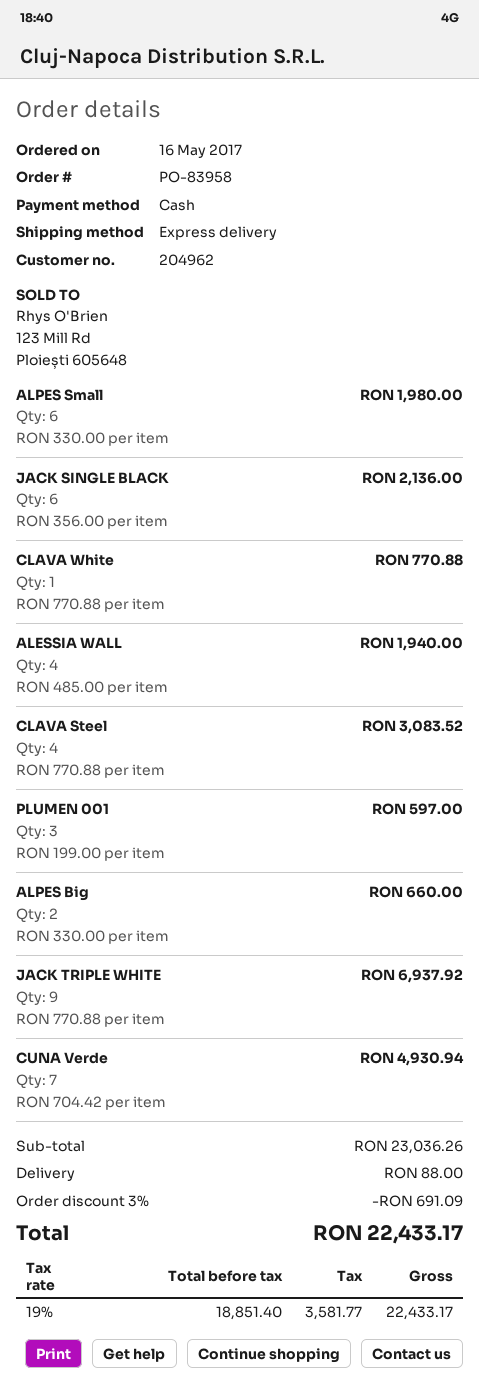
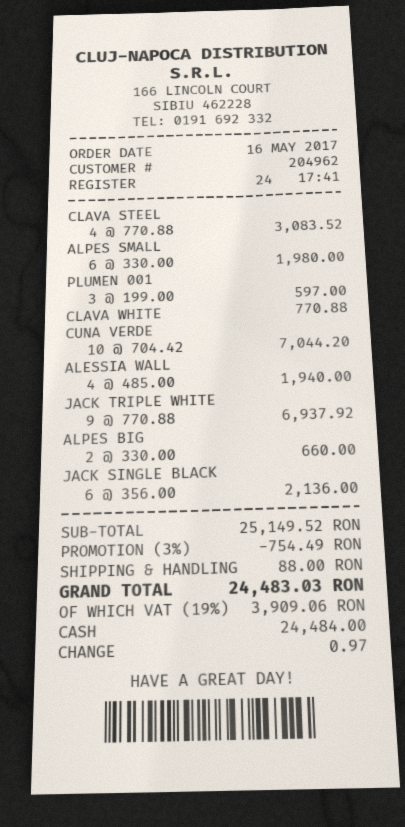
CUNA Verde: 7 x 704.42 = 4930.94 -> 10 x 704.42 = 7044.20
subtotal: 23036.26 -> 25149.52
discount: 3% = 691.09 -> 3% = 754.49
tax: 19% = 3581.77 -> 19% = 3909.06
total: 22433.17 -> 24483.03

